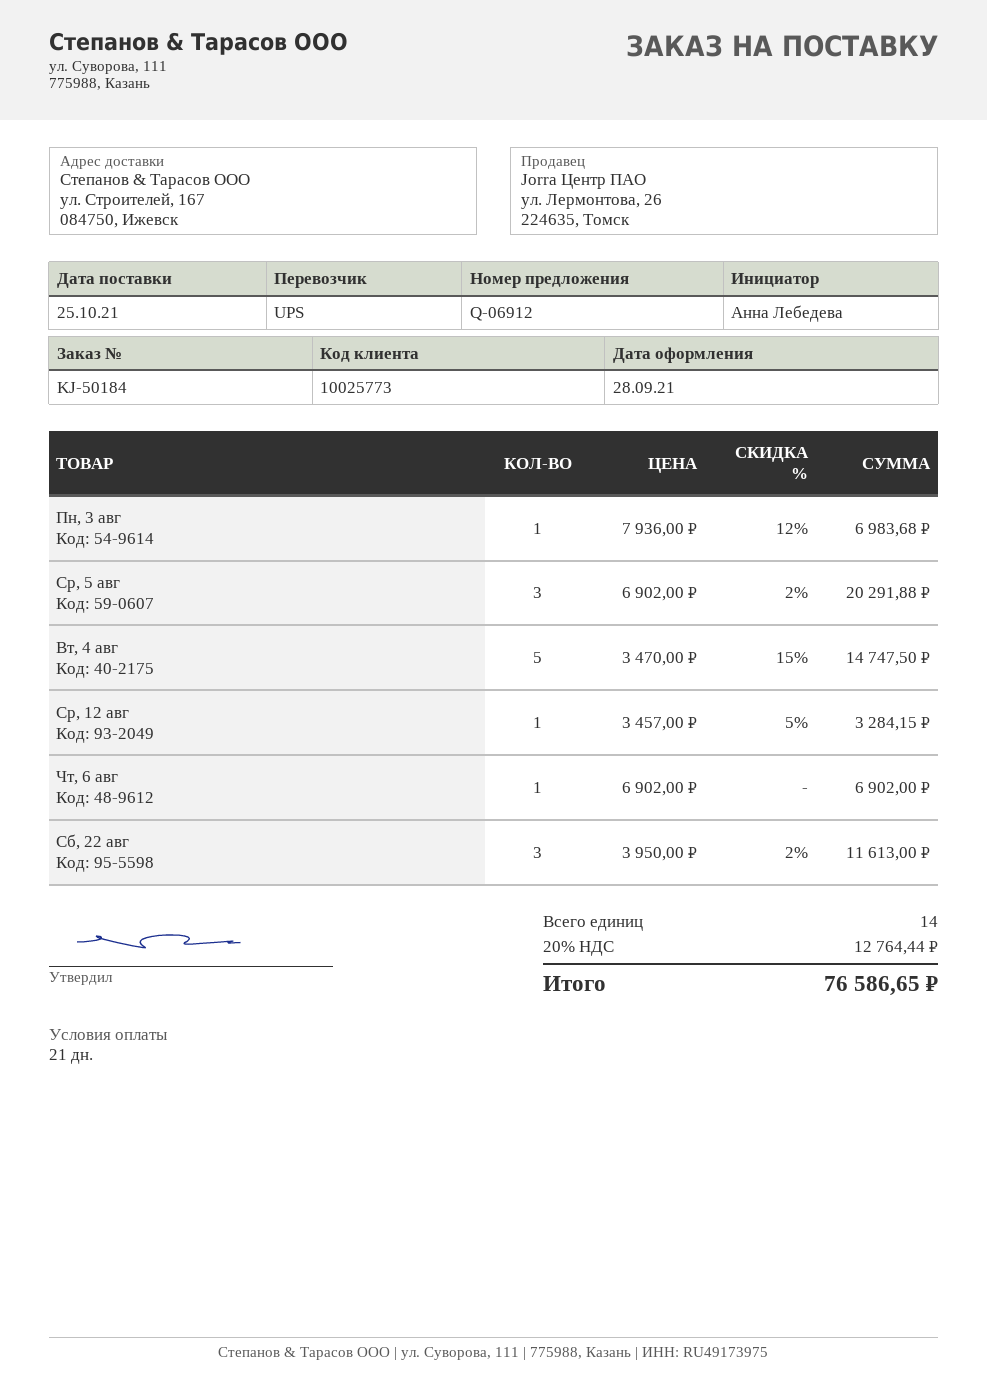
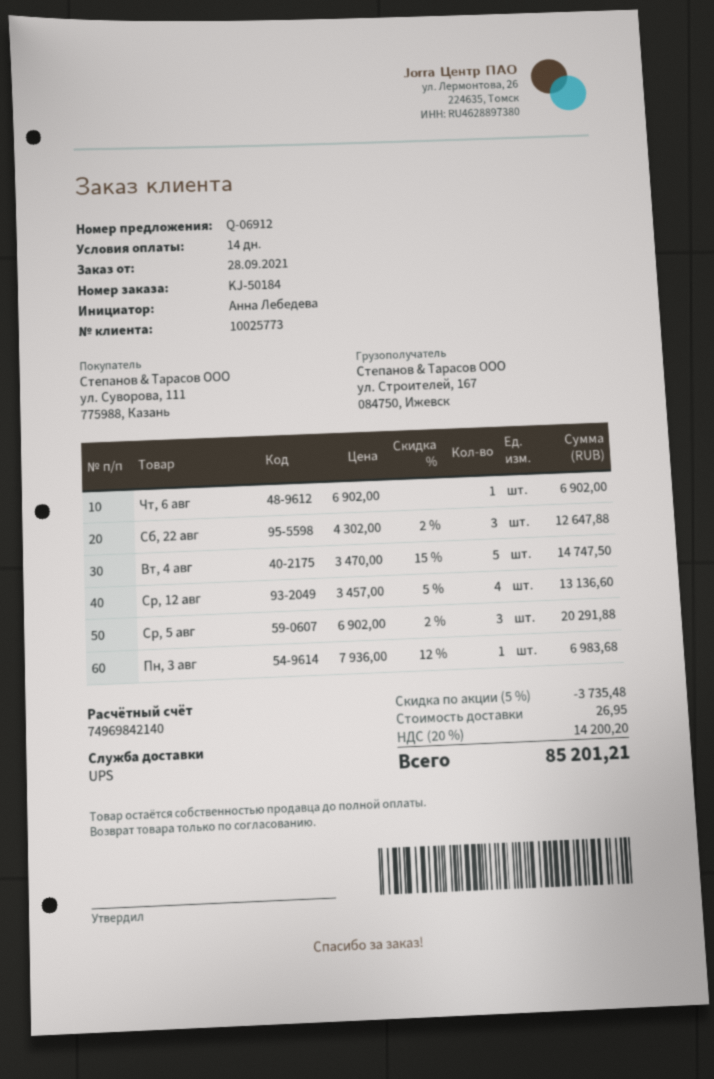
payment terms: 21 days -> 14 days
Ср, 12 авг: 1 x 3457.00 - 5% = 3284.15 -> 4 x 3457.00 - 5% = 13136.60
Сб, 22 авг: 3 x 3950.00 - 2% = 11613.00 -> 3 x 4302.00 - 2% = 12647.88
discount: none -> 5% = 3735.48
shipping: none -> 26.95
tax: 20% = 12764.44 -> 20% = 14200.20
total: 76586.65 -> 85201.21

